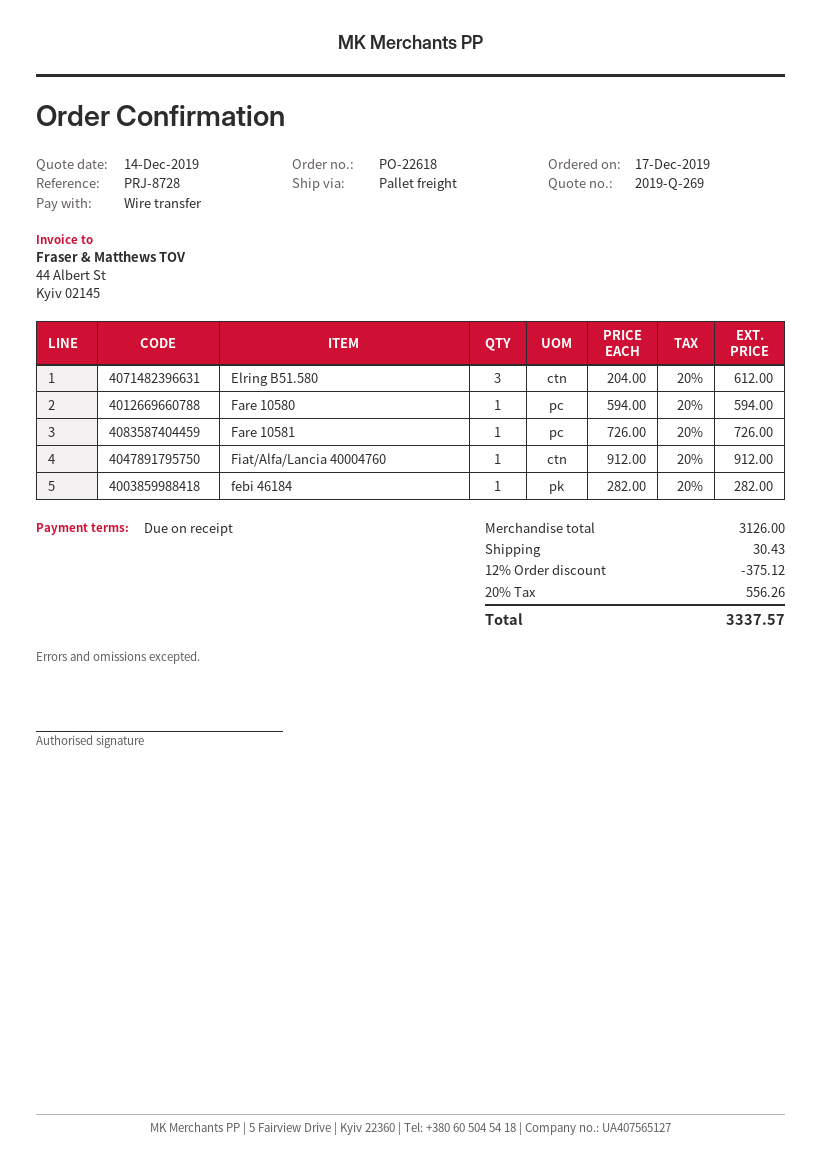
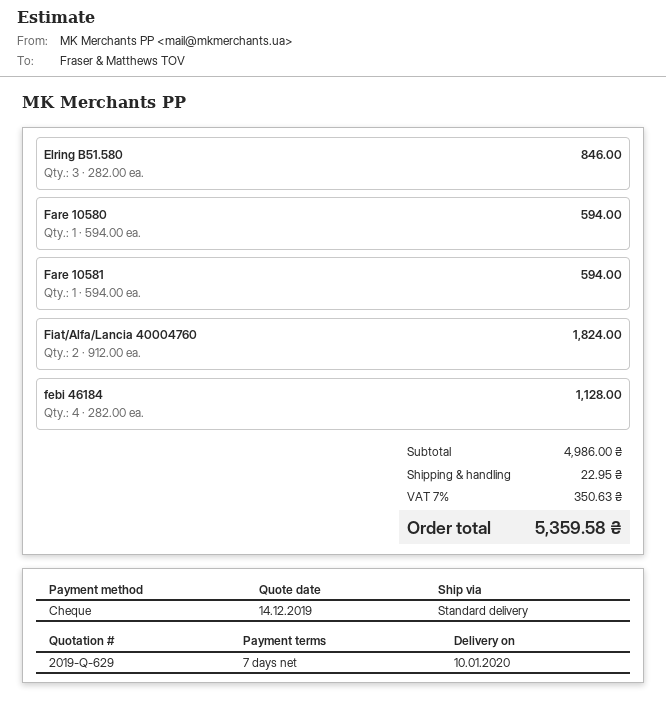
quote number: 2019-Q-269 -> 2019-Q-629
payment terms: on receipt -> 7 days
payment method: bank transfer -> cheque
shipping method: pallet freight -> standard
Elring B51.580: 3 x 204.00 = 612.00 -> 3 x 282.00 = 846.00
Fare 10581: 1 x 726.00 = 726.00 -> 1 x 594.00 = 594.00
Fiat/Alfa/Lancia 40004760: 1 x 912.00 = 912.00 -> 2 x 912.00 = 1824.00
febi 46184: 1 x 282.00 = 282.00 -> 4 x 282.00 = 1128.00
subtotal: 3126.00 -> 4986.00
discount: 12% = 375.12 -> none
shipping: 30.43 -> 22.95
tax: 20% = 556.26 -> 7% = 350.63
total: 3337.57 -> 5359.58

